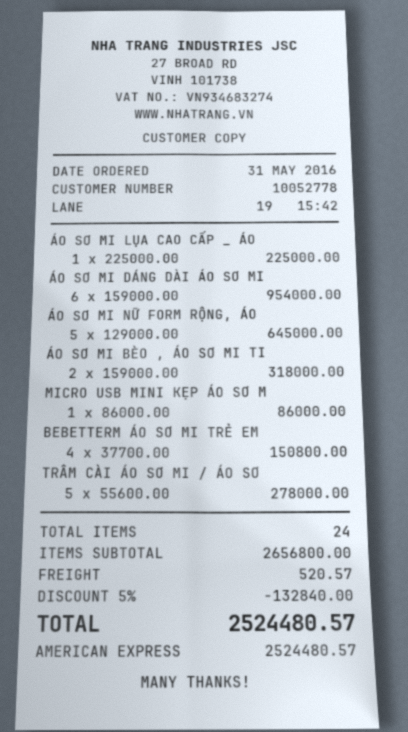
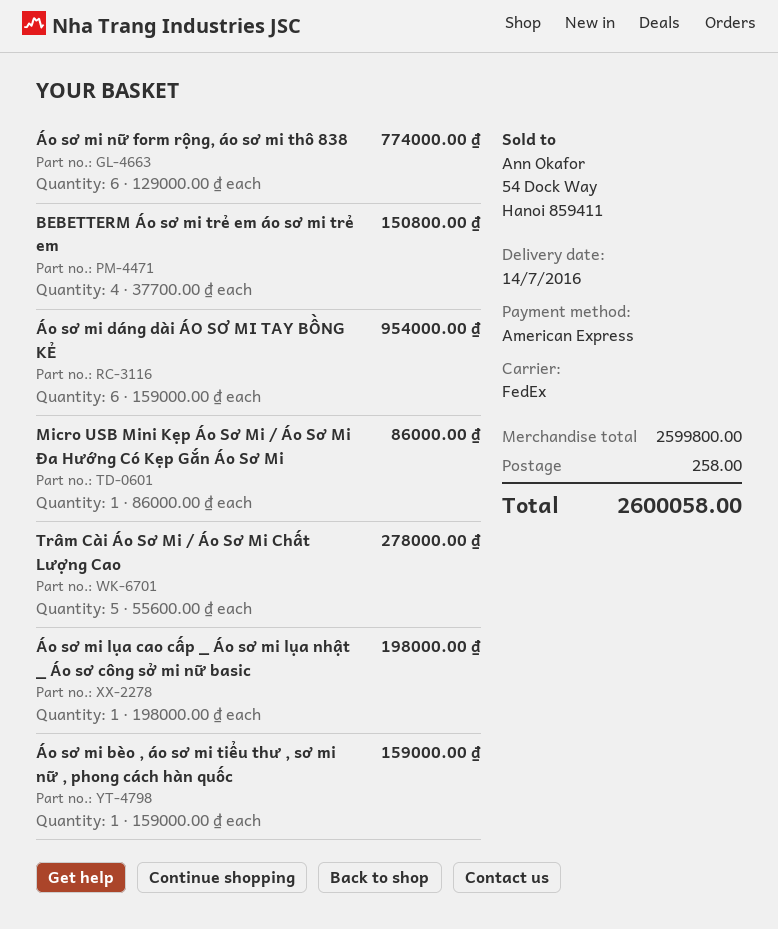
ÁO SƠ MI LỤA CAO CẤP _ ÁO: 1 x 225000.00 = 225000.00 -> 1 x 198000.00 = 198000.00
ÁO SƠ MI NỮ FORM RỘNG, ÁO: 5 x 129000.00 = 645000.00 -> 6 x 129000.00 = 774000.00
ÁO SƠ MI BÈO , ÁO SƠ MI TI: 2 x 159000.00 = 318000.00 -> 1 x 159000.00 = 159000.00
subtotal: 2656800.00 -> 2599800.00
discount: 5% = 132840.00 -> none
shipping: 520.57 -> 258.00
total: 2524480.57 -> 2600058.00

